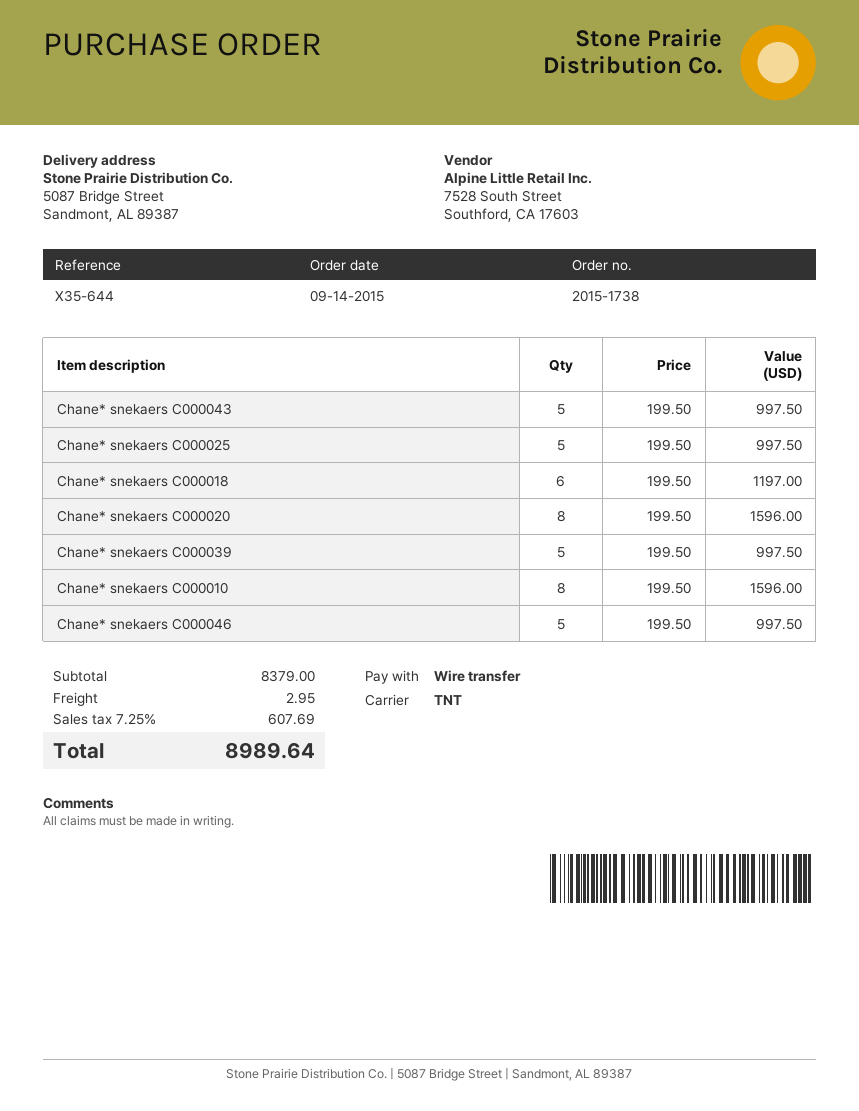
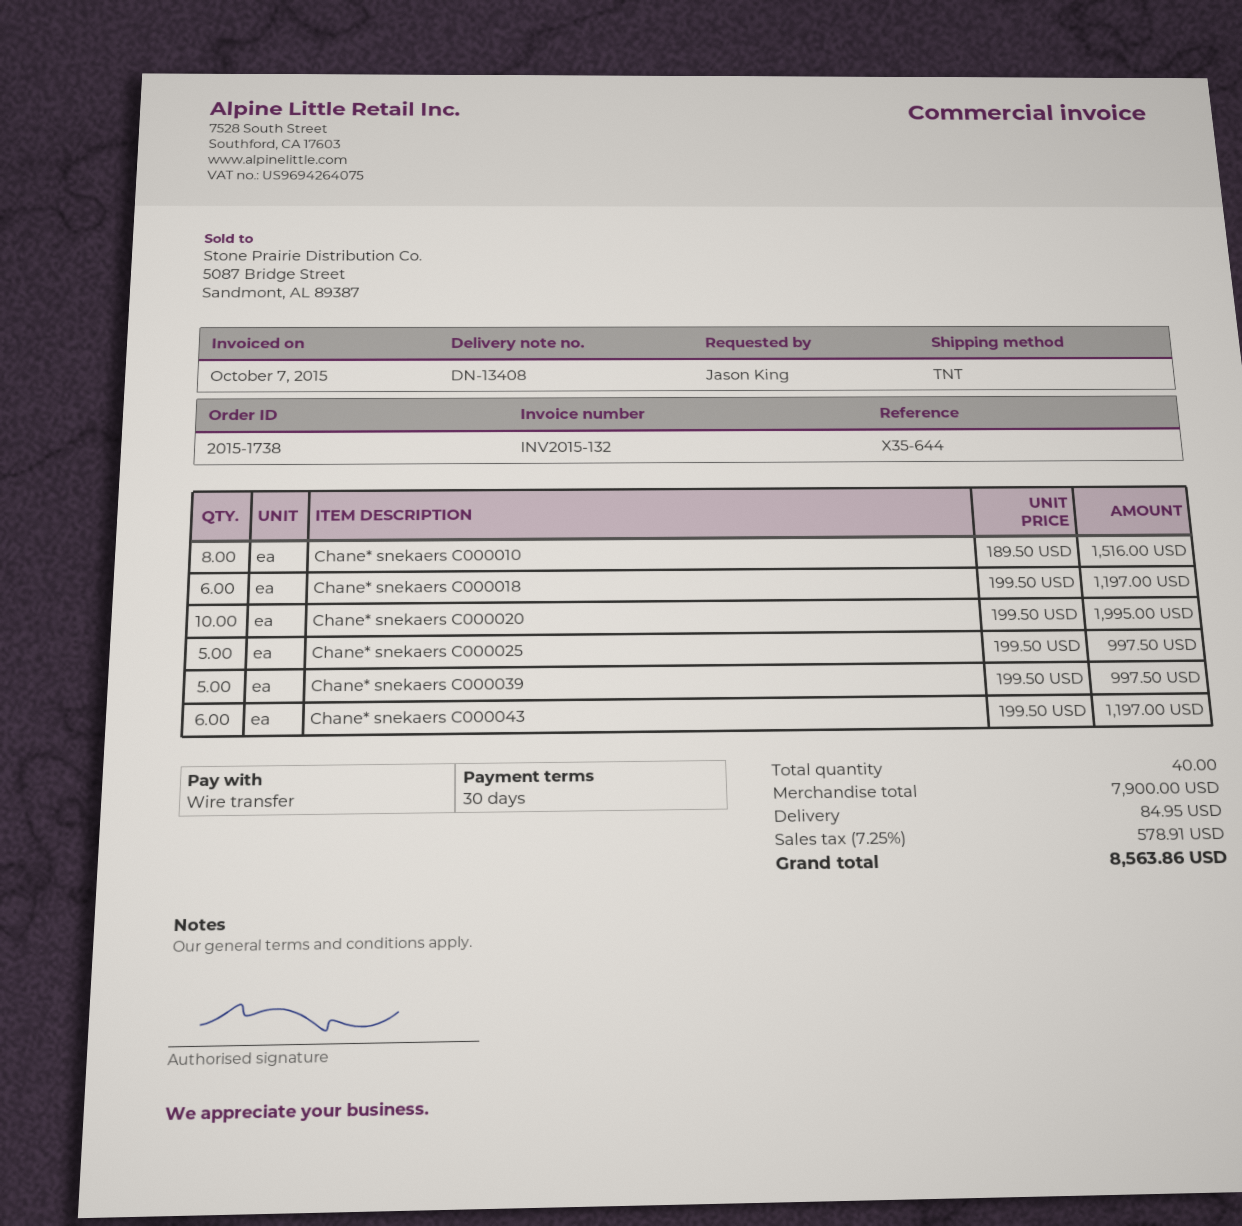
Chane* snekaers C000043: 5 x 199.50 = 997.50 -> 6 x 199.50 = 1197.00
Chane* snekaers C000020: 8 x 199.50 = 1596.00 -> 10 x 199.50 = 1995.00
Chane* snekaers C000010: 8 x 199.50 = 1596.00 -> 8 x 189.50 = 1516.00
Chane* snekaers C000046: 5 x 199.50 = 997.50 -> none
subtotal: 8379.00 -> 7900.00
shipping: 2.95 -> 84.95
tax: 7.25% = 607.69 -> 7.25% = 578.91
total: 8989.64 -> 8563.86

